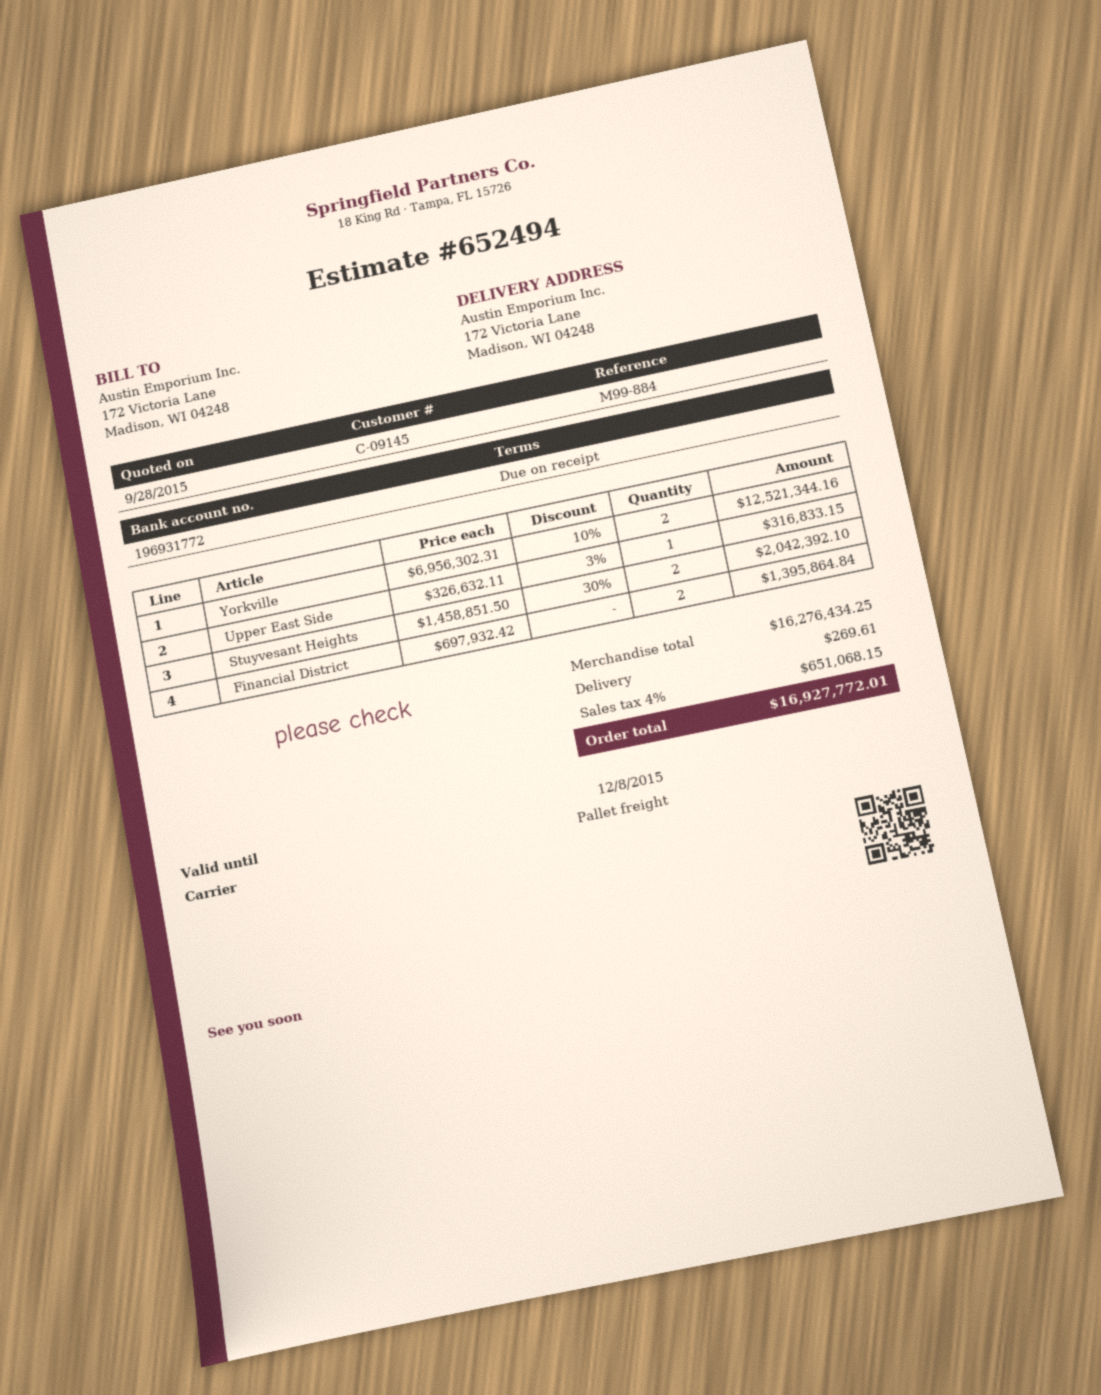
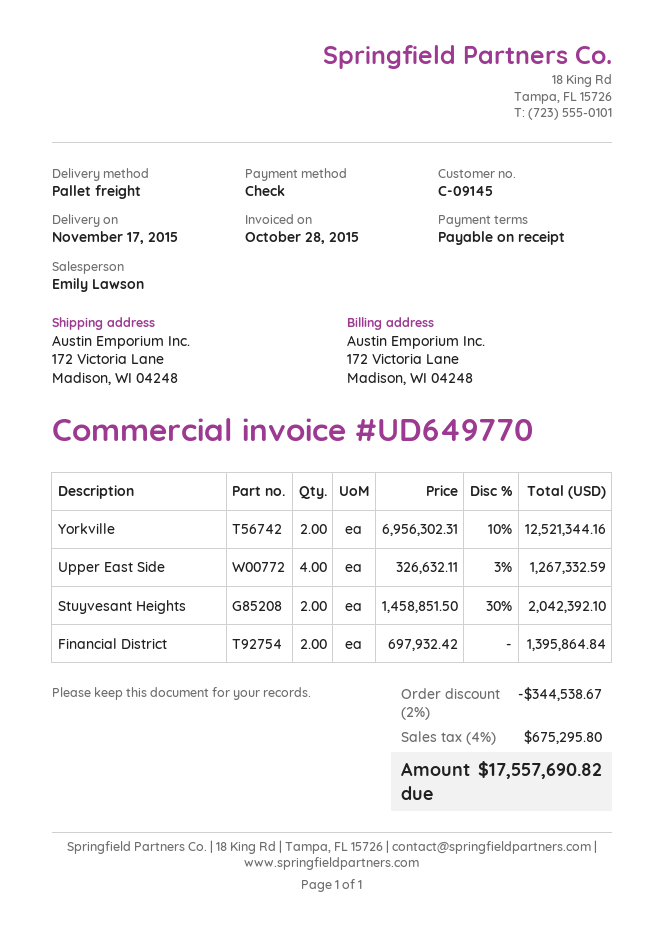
Upper East Side: 1 x 326632.11 - 3% = 316833.15 -> 4 x 326632.11 - 3% = 1267332.59
discount: none -> 2% = 344538.67
shipping: 269.61 -> none
tax: 4% = 651068.15 -> 4% = 675295.80
total: 16927772.01 -> 17557690.82

